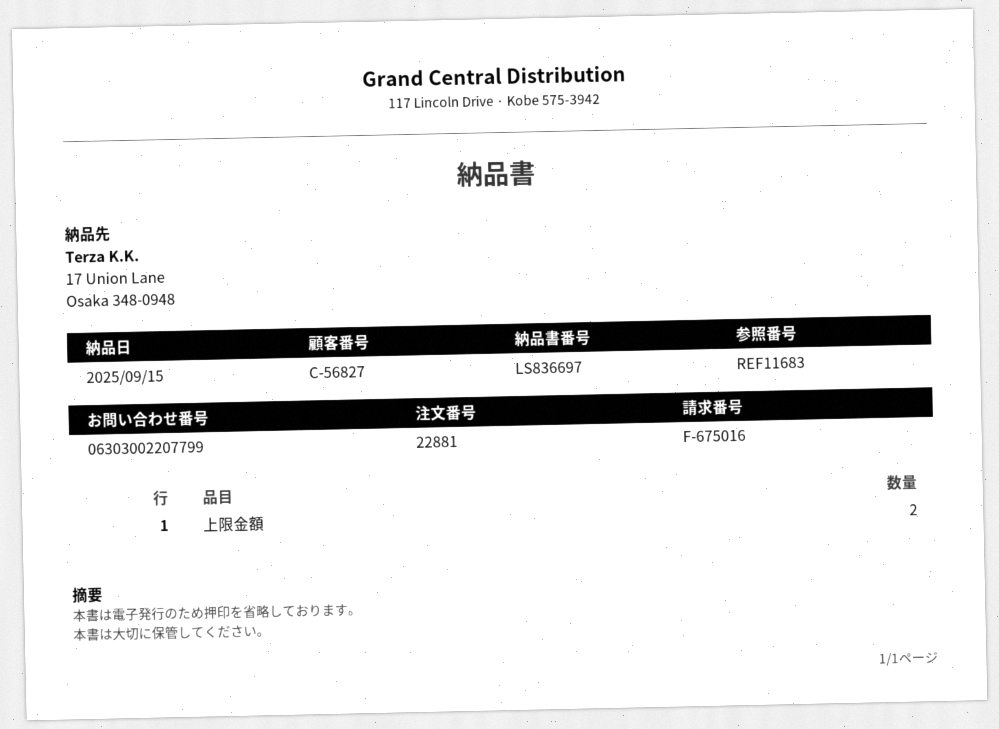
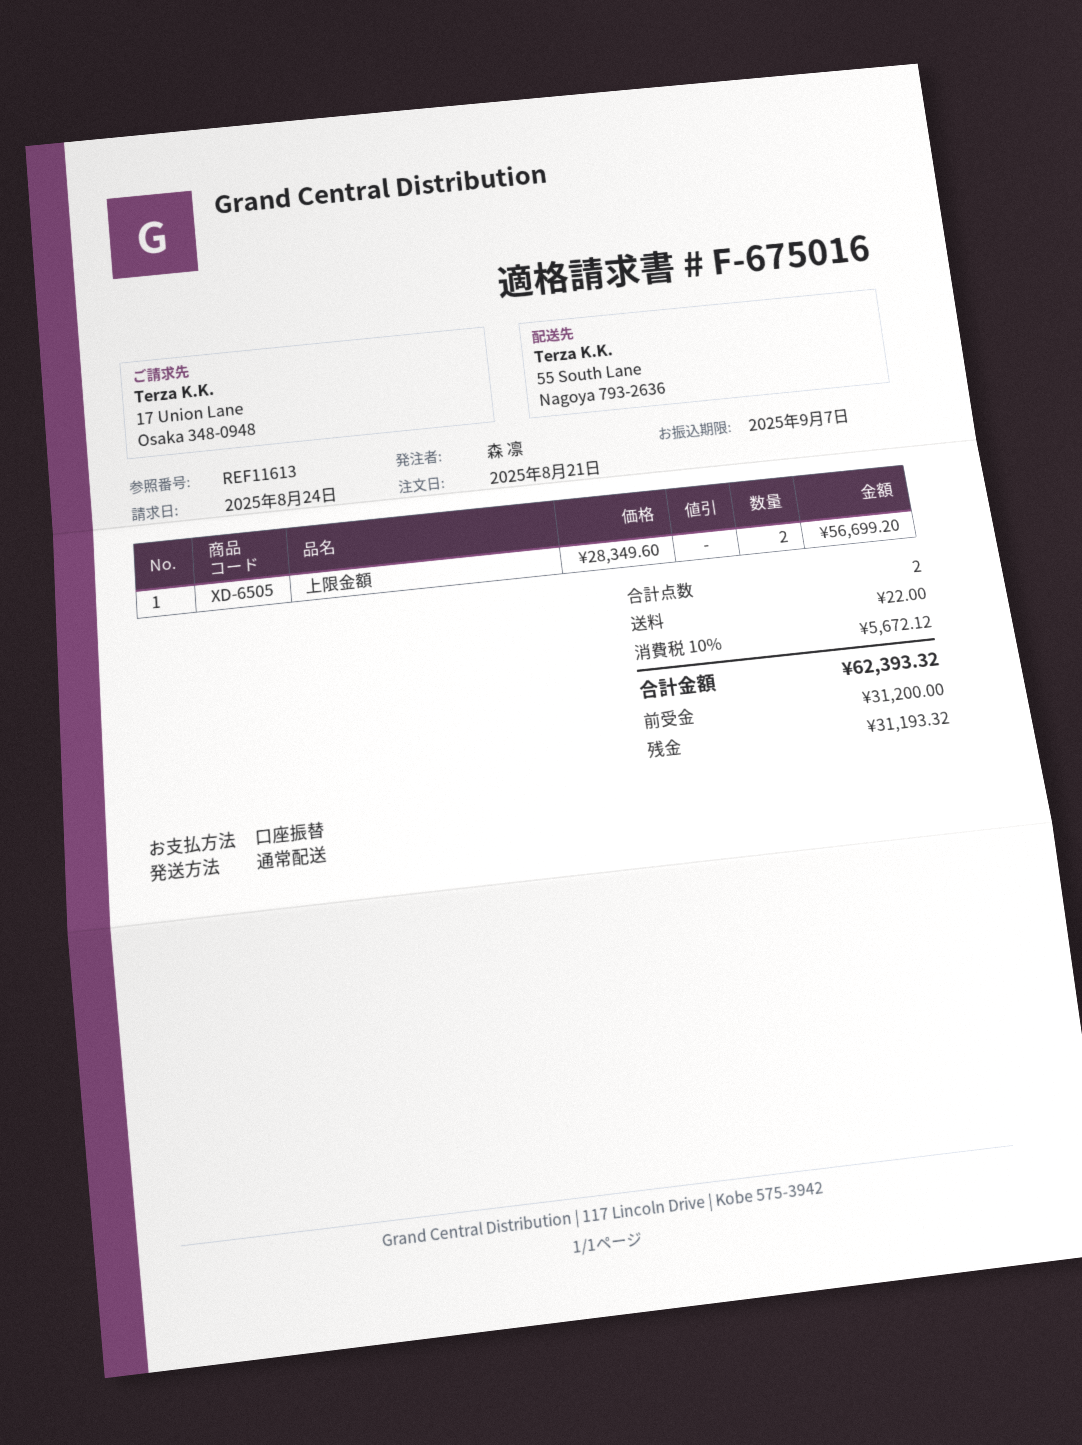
reference: REF11683 -> REF11613
ship to: 17 Union Lane, Osaka 348-0948 -> 55 South Lane, Nagoya 793-2636

